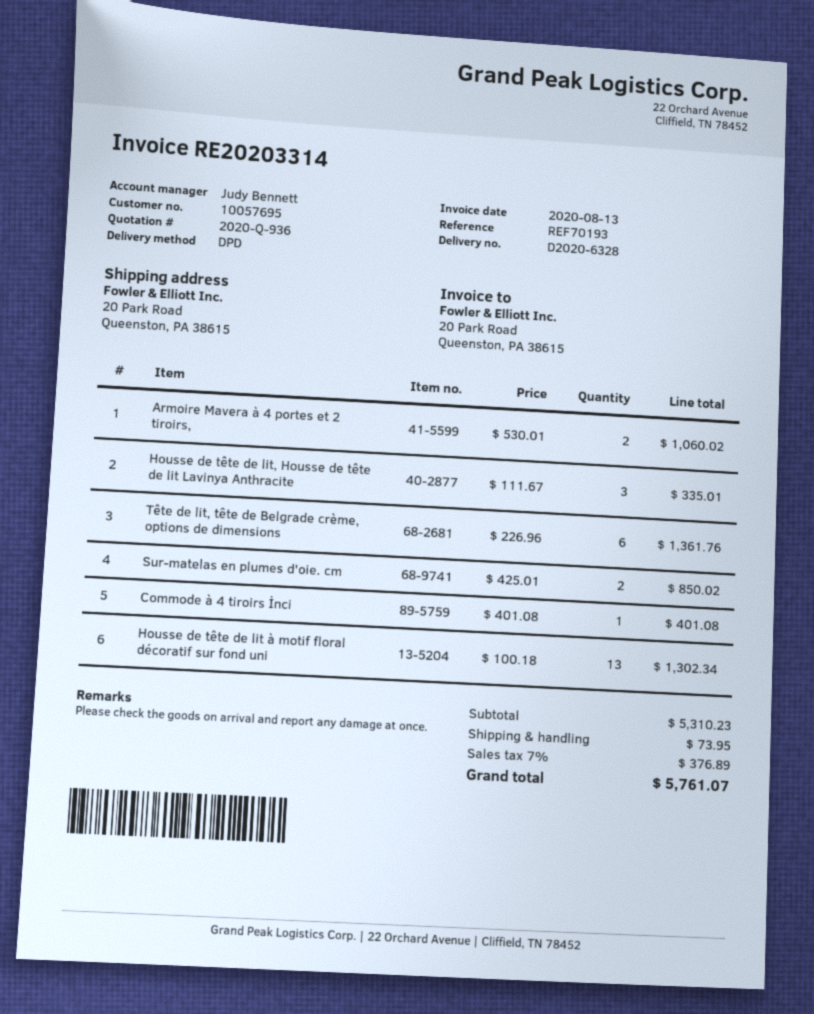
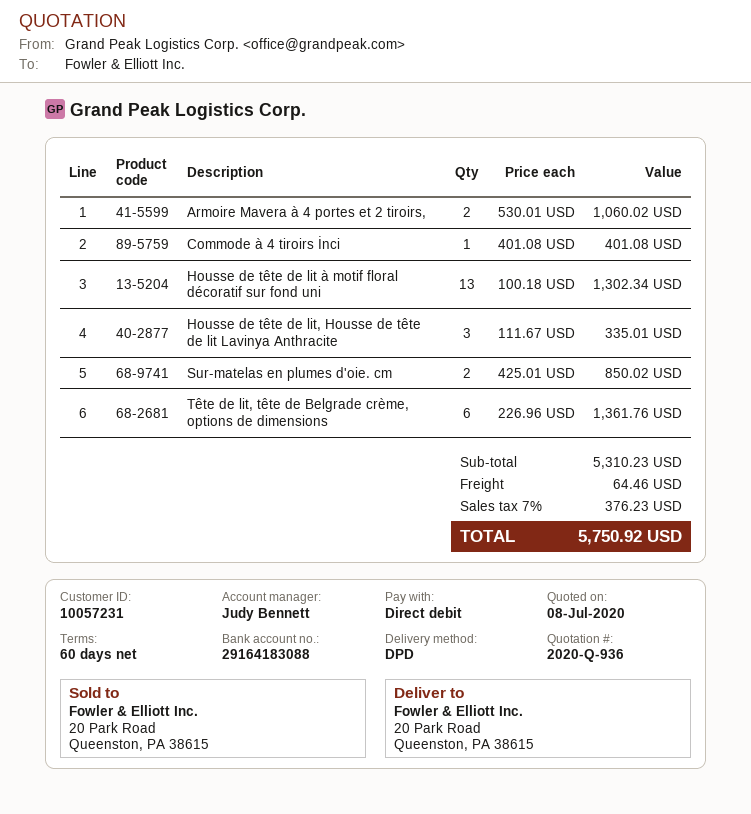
customer number: 10057695 -> 10057231
shipping: 73.95 -> 64.46
tax: 7% = 376.89 -> 7% = 376.23
total: 5761.07 -> 5750.92

